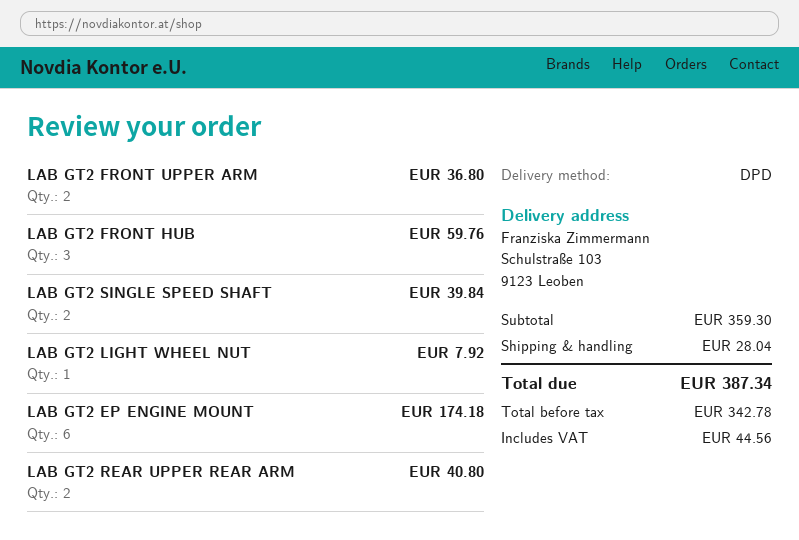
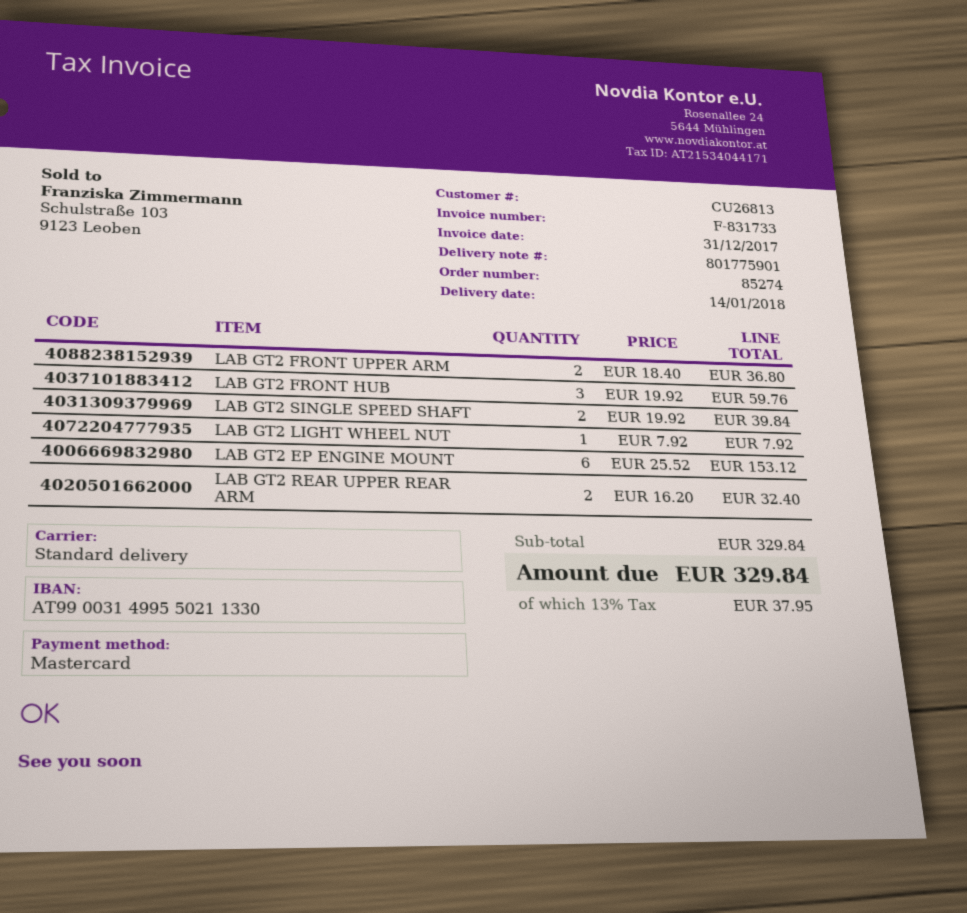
shipping method: DPD -> standard
LAB GT2 EP ENGINE MOUNT: 6 for 174.18 -> 6 for 153.12
LAB GT2 REAR UPPER REAR ARM: 2 for 40.80 -> 2 for 32.40
subtotal: 359.30 -> 329.84
shipping: 28.04 -> none
tax: 44.56 -> 37.95
total: 387.34 -> 329.84

